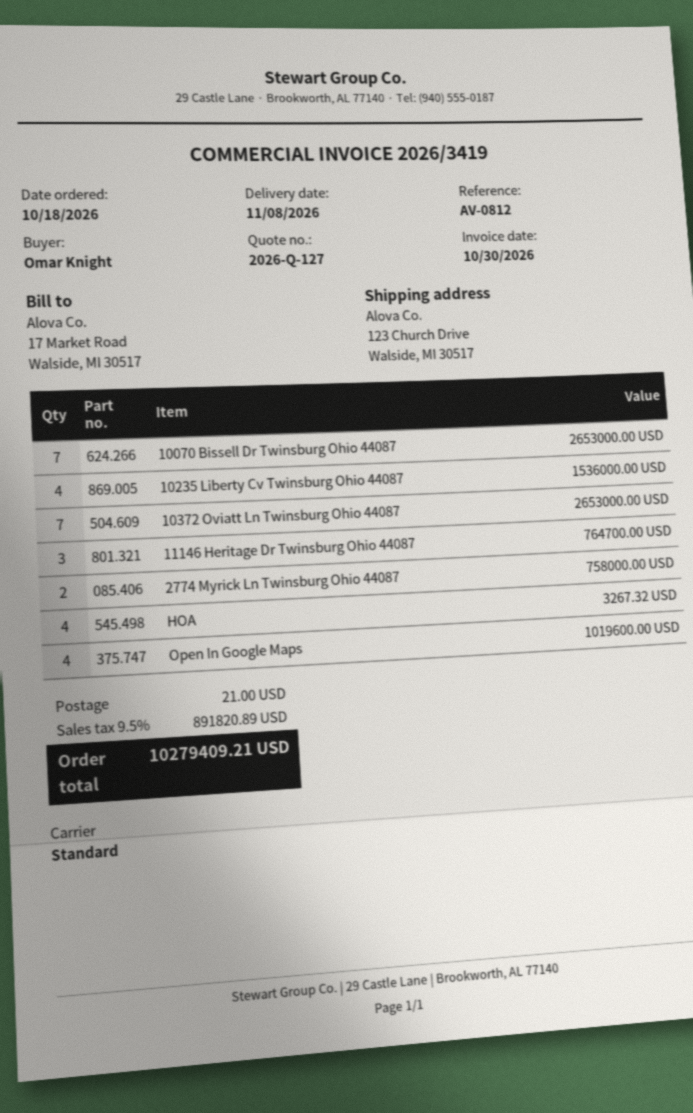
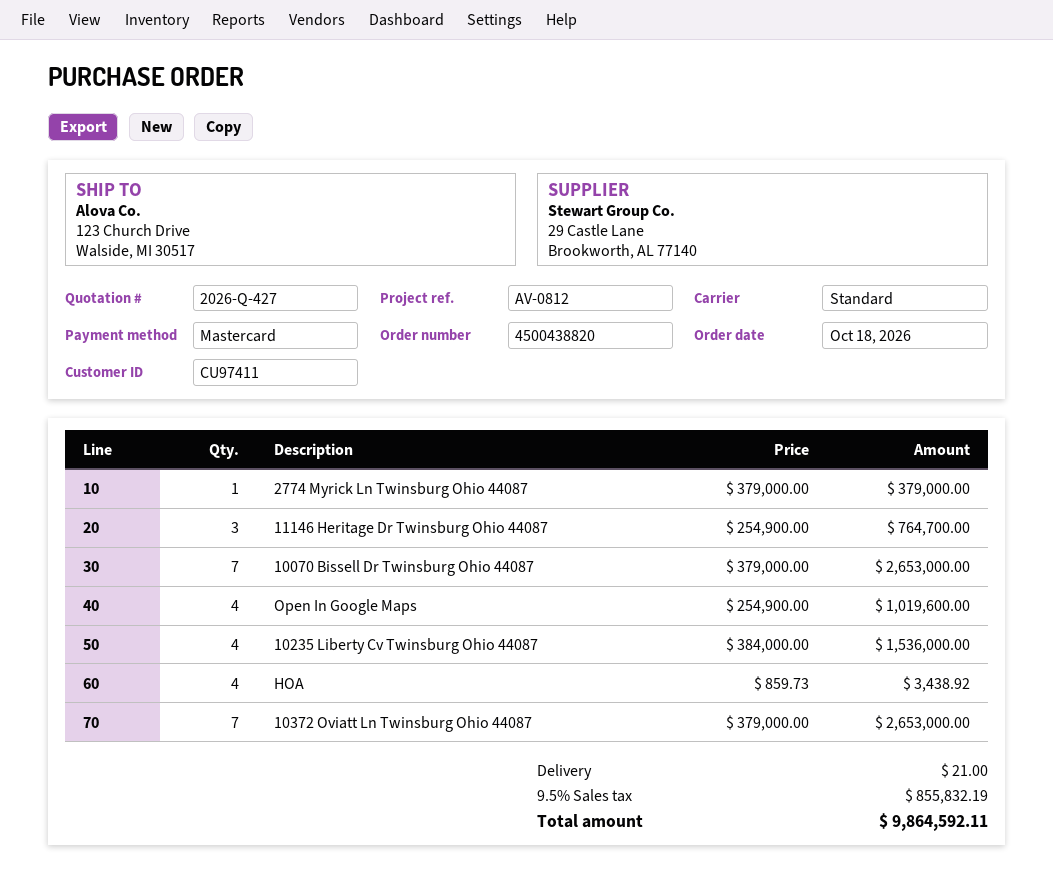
quote number: 2026-Q-127 -> 2026-Q-427
2774 Myrick Ln Twinsburg Ohio 44087: 2 for 758000.00 -> 1 for 379000.00
HOA: 4 for 3267.32 -> 4 for 3438.92
tax: 9.5% = 891820.89 -> 9.5% = 855832.19
total: 10279409.21 -> 9864592.11

